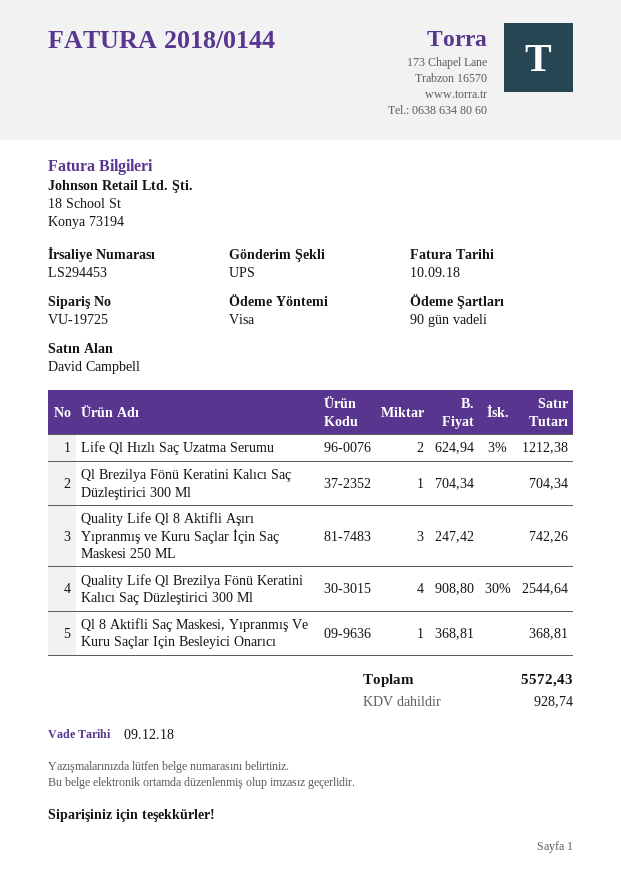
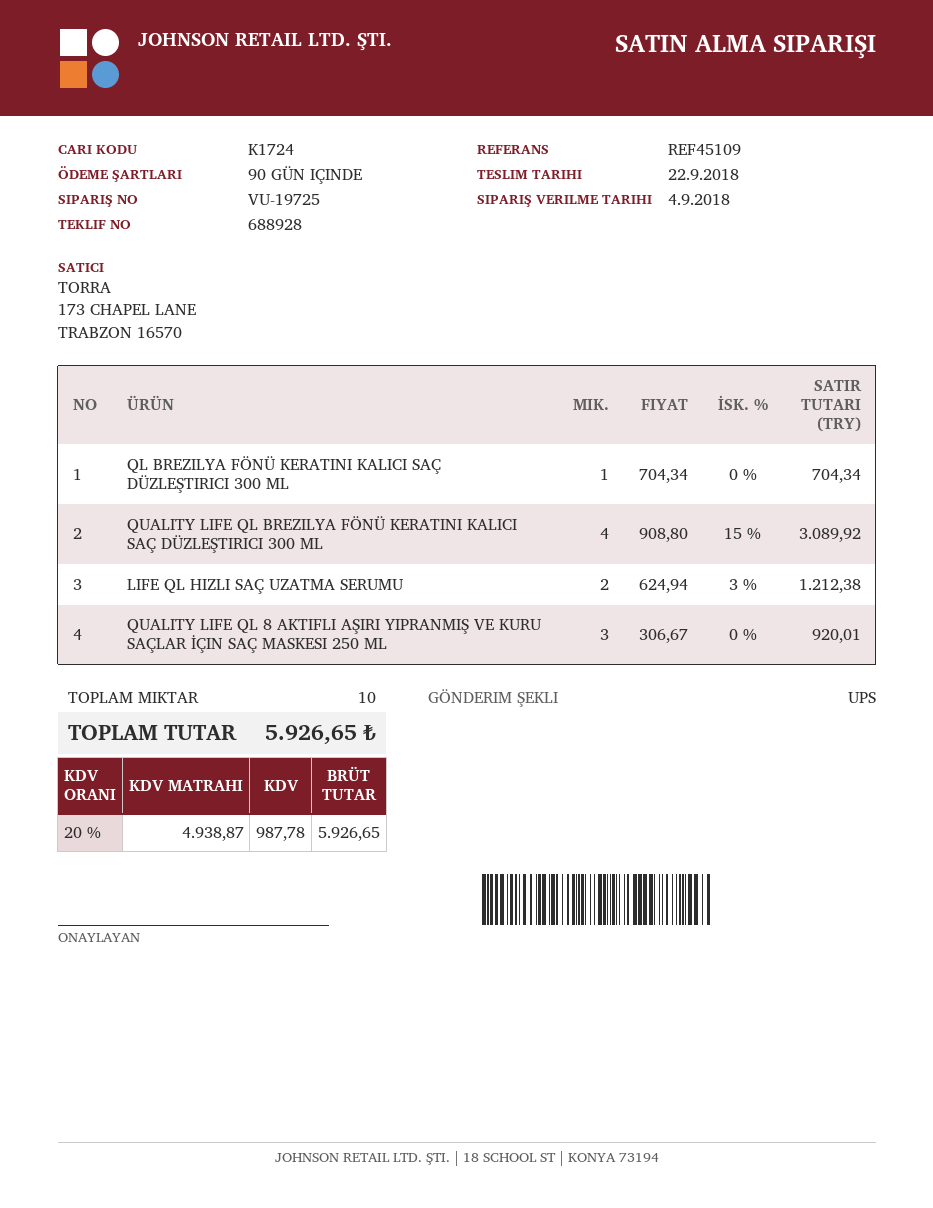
Quality Life Ql 8 Aktifli Aşırı Yıpranmış ve Kuru Saçlar İçin Saç Maskesi 250 ML: 3 x 247.42 = 742.26 -> 3 x 306.67 = 920.01
Quality Life Ql Brezilya Fönü Keratini Kalıcı Saç Düzleştirici 300 Ml: 4 x 908.80 - 30% = 2544.64 -> 4 x 908.80 - 15% = 3089.92
Ql 8 Aktifli Saç Maskesi, Yıpranmış Ve Kuru Saçlar Için Besleyici Onarıcı: 1 x 368.81 = 368.81 -> none
tax: 928.74 -> 987.78
total: 5572.43 -> 5926.65

